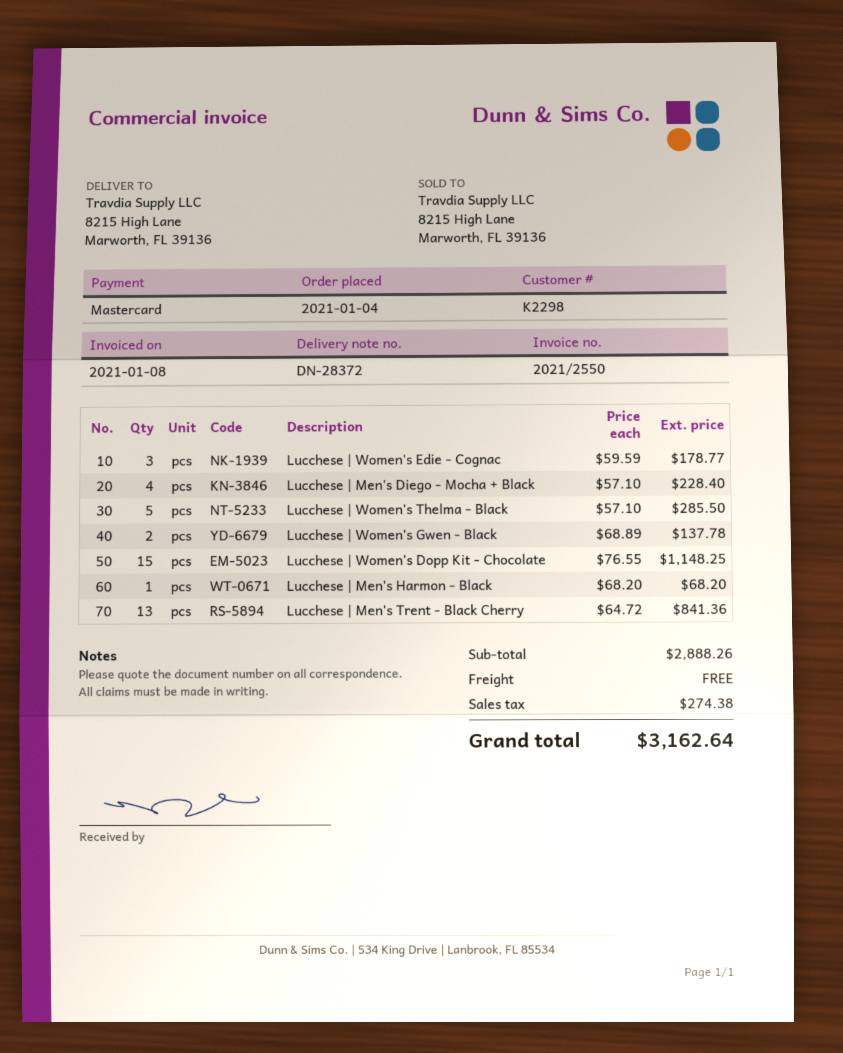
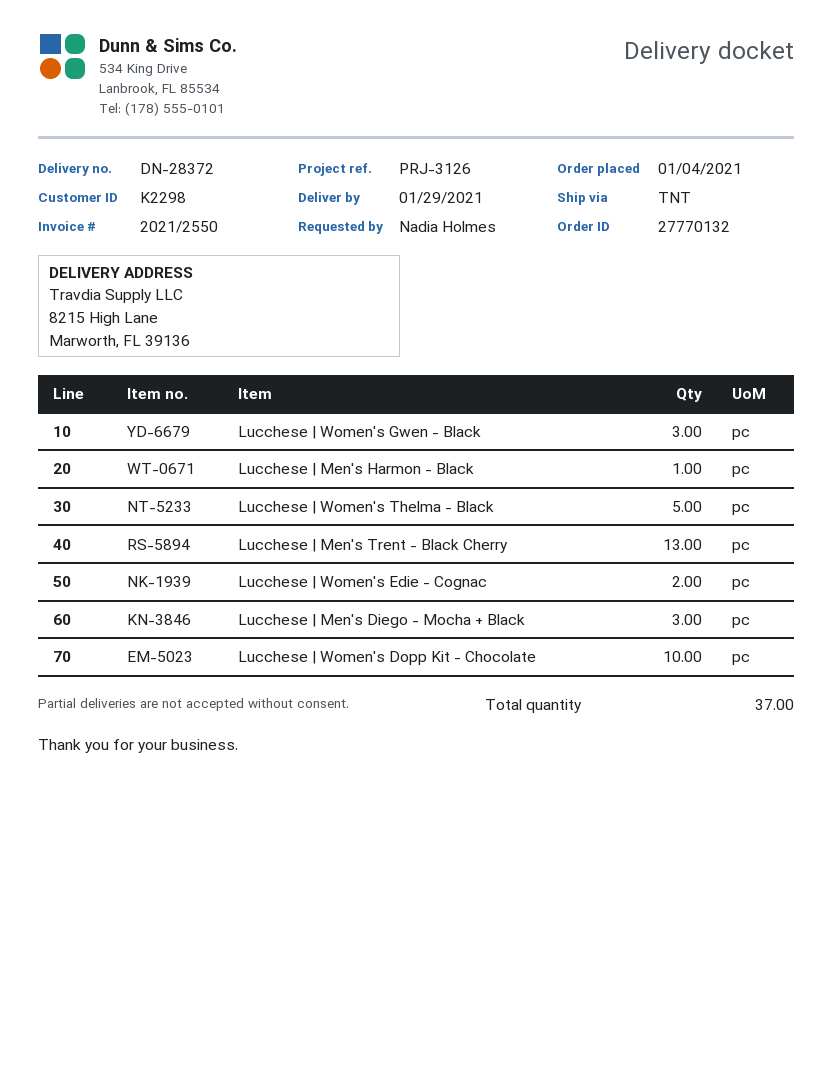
Lucchese | Women's Edie - Cognac: 3 -> 2
Lucchese | Men's Diego - Mocha + Black: 4 -> 3
Lucchese | Women's Gwen - Black: 2 -> 3
Lucchese | Women's Dopp Kit - Chocolate: 15 -> 10

